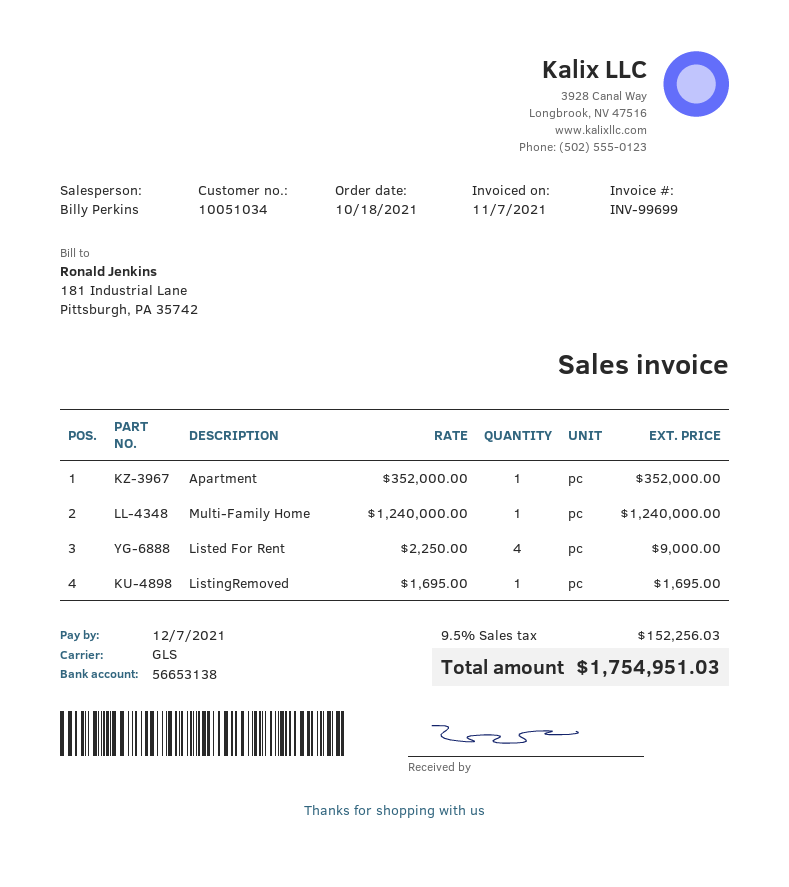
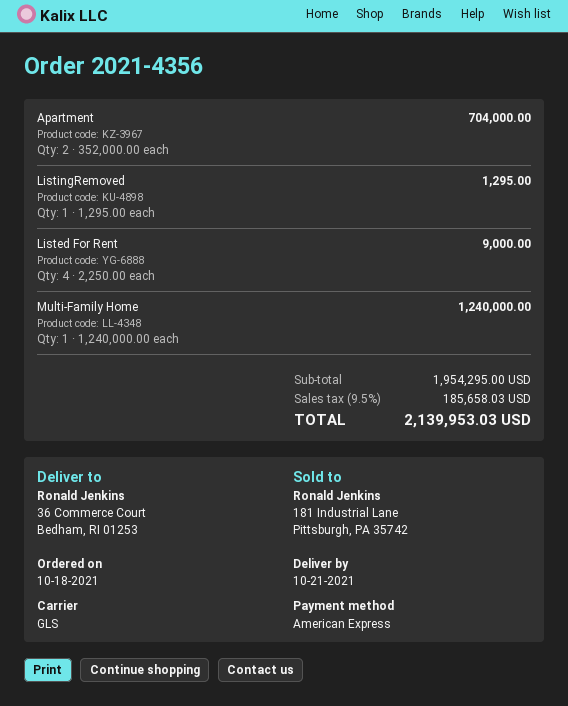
Apartment: 1 x 352000.00 = 352000.00 -> 2 x 352000.00 = 704000.00
ListingRemoved: 1 x 1695.00 = 1695.00 -> 1 x 1295.00 = 1295.00
tax: 9.5% = 152256.03 -> 9.5% = 185658.03
total: 1754951.03 -> 2139953.03

